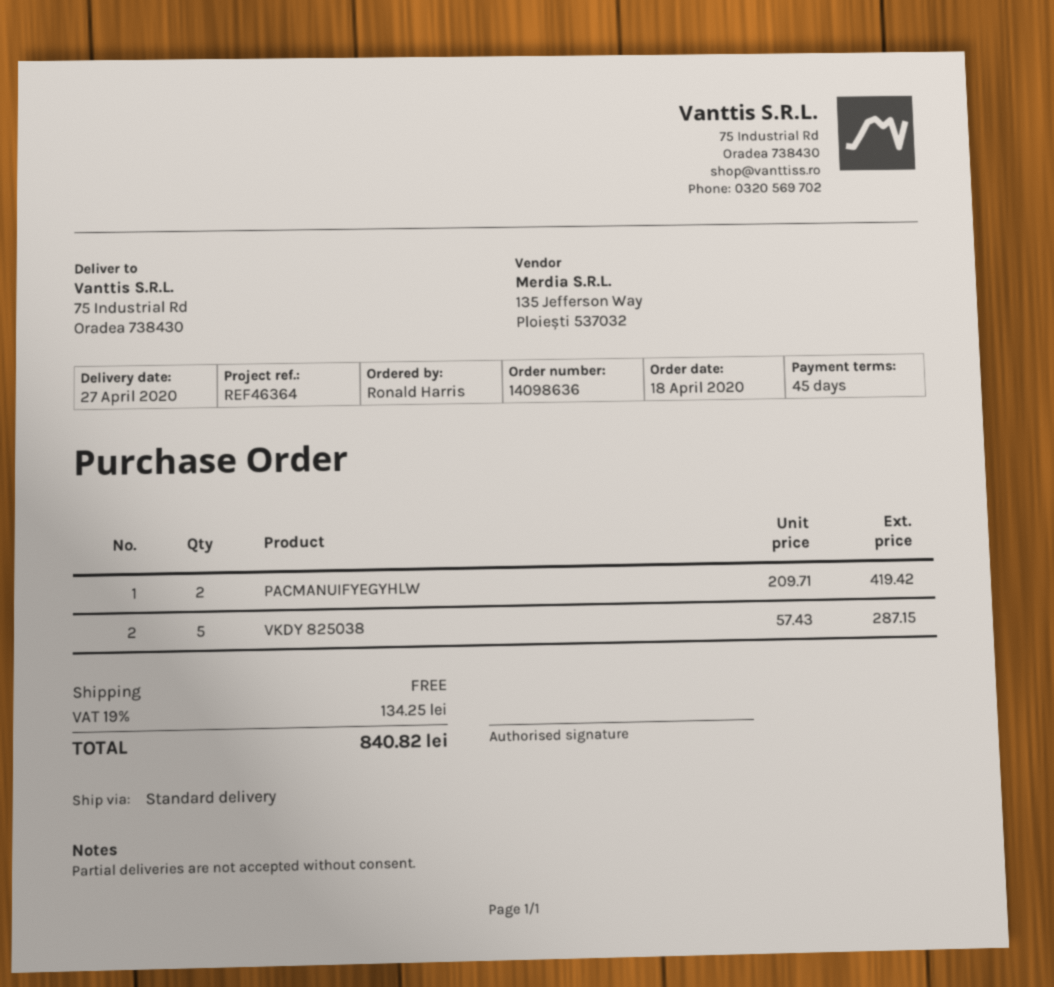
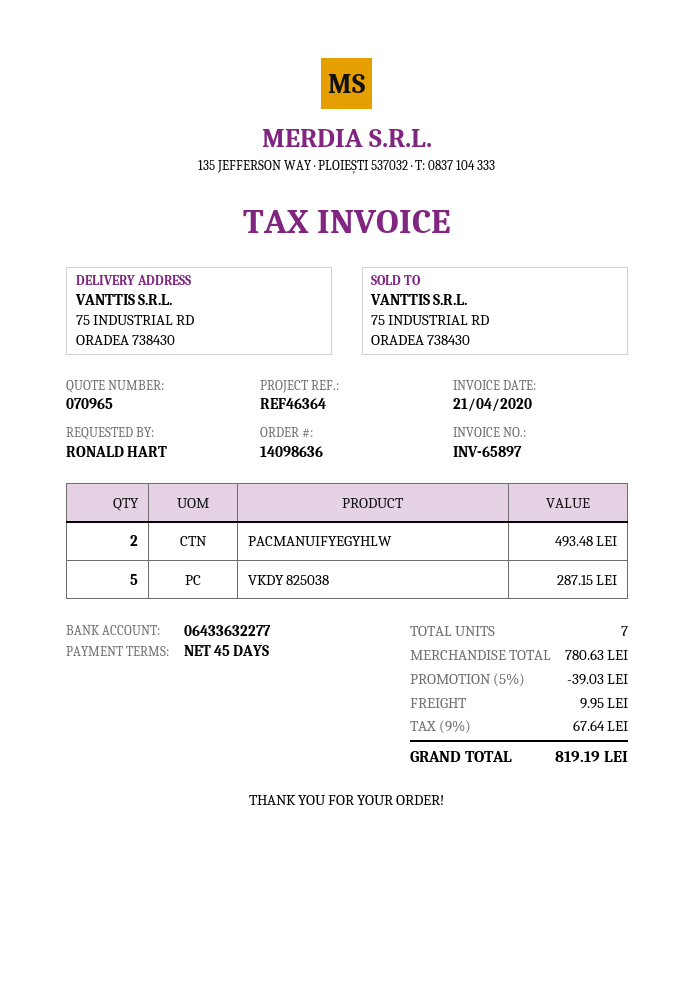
ordered by: Ronald Harris -> RONALD HART
PACMANUIFYEGYHLW: 2 for 419.42 -> 2 for 493.48
discount: none -> 5% = 39.03
shipping: 0.00 -> 9.95
tax: 19% = 134.25 -> 9% = 67.64
total: 840.82 -> 819.19

